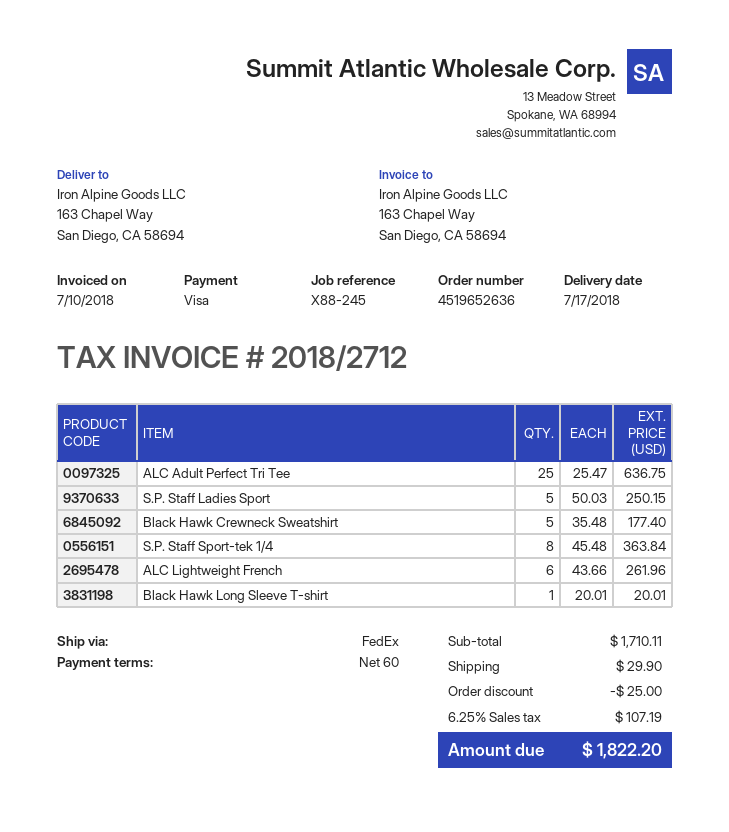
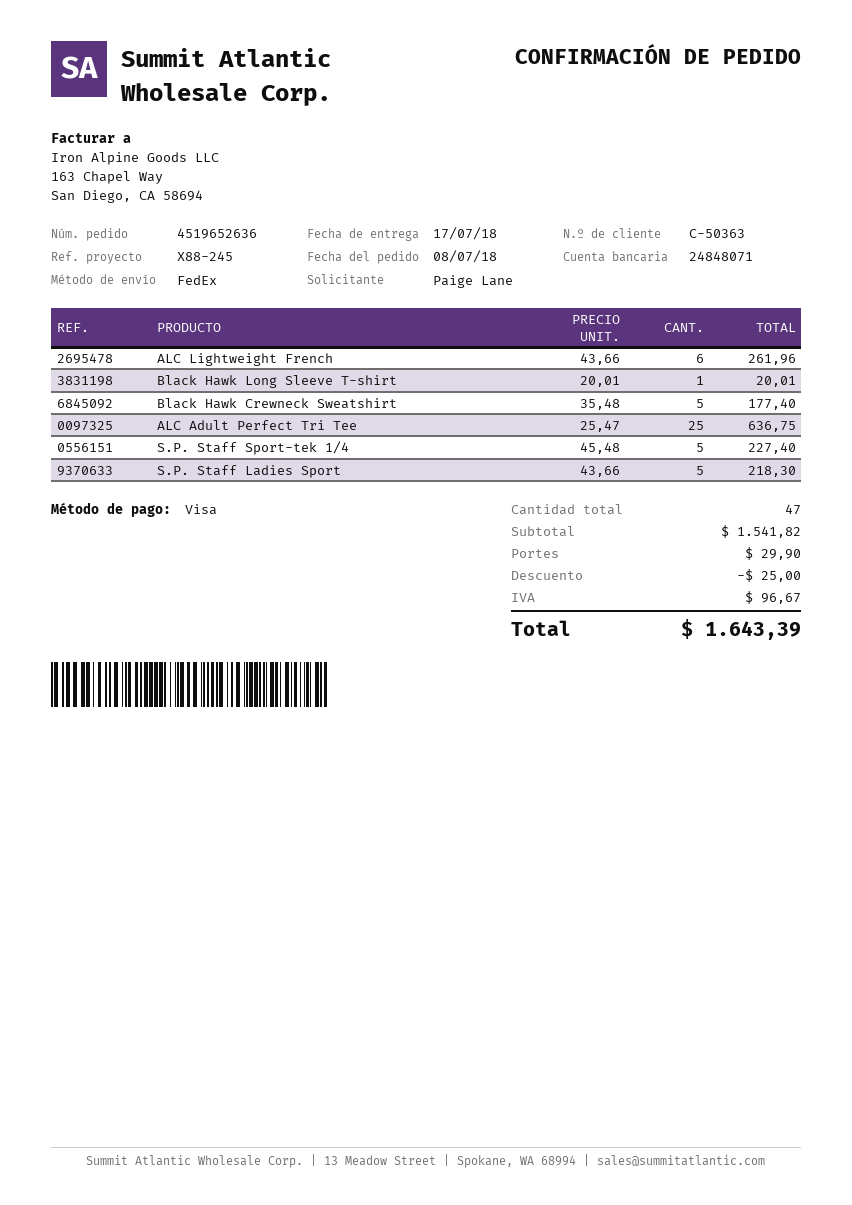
S.P. Staff Ladies Sport: 5 x 50.03 = 250.15 -> 5 x 43.66 = 218.30
S.P. Staff Sport-tek 1/4: 8 x 45.48 = 363.84 -> 5 x 45.48 = 227.40
subtotal: 1710.11 -> 1541.82
tax: 107.19 -> 96.67
total: 1822.20 -> 1643.39

